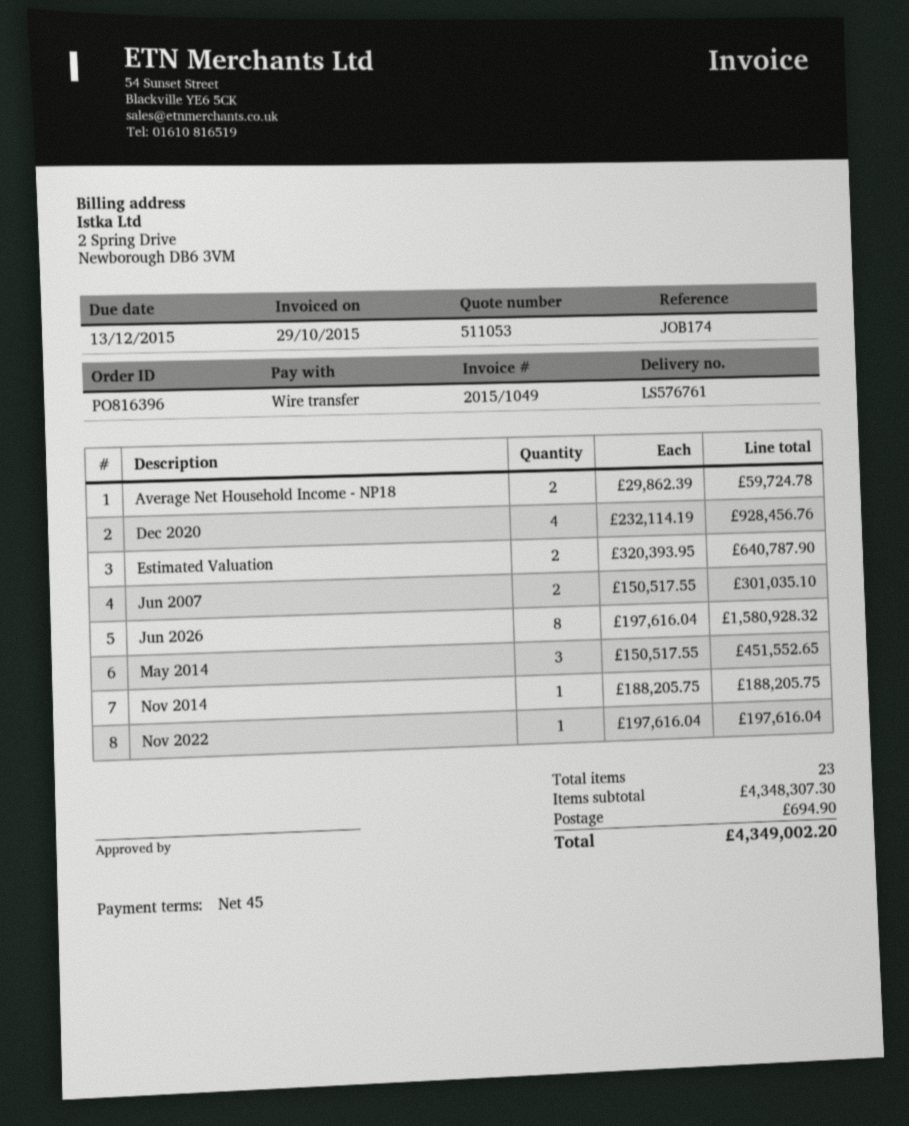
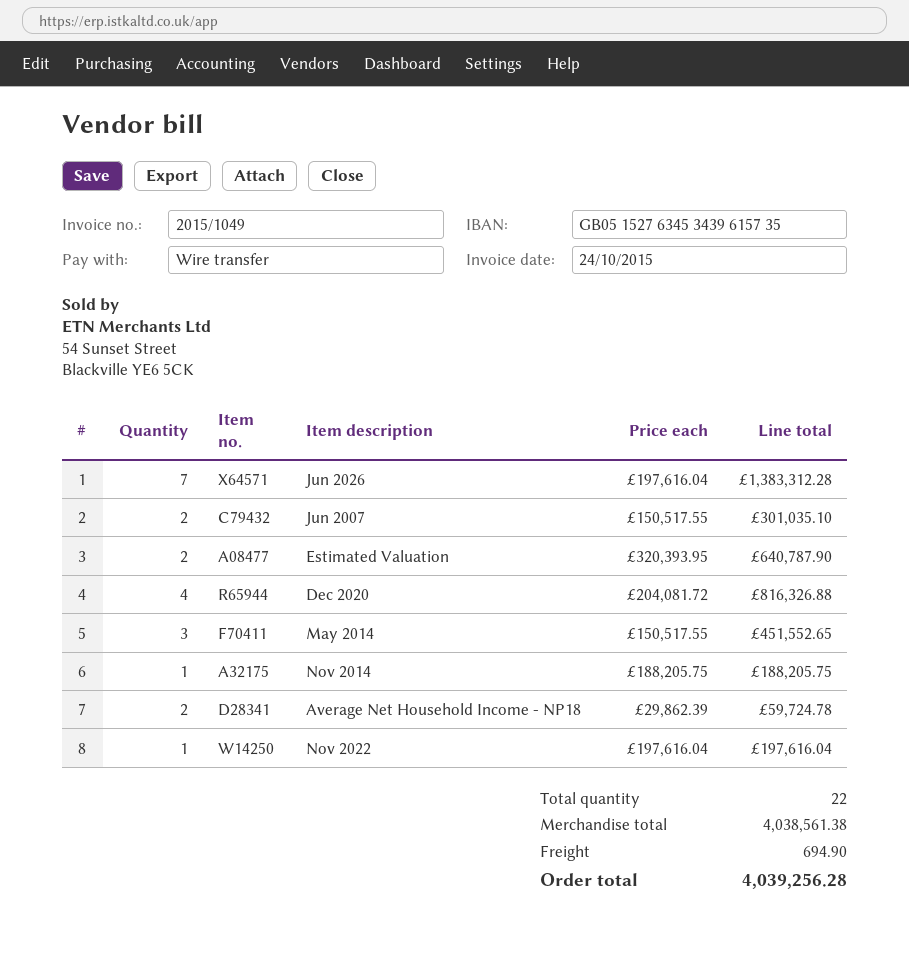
invoice date: 2015-10-29 -> 2015-10-24
Dec 2020: 4 x 232114.19 = 928456.76 -> 4 x 204081.72 = 816326.88
Jun 2026: 8 x 197616.04 = 1580928.32 -> 7 x 197616.04 = 1383312.28
total quantity: 23 -> 22
subtotal: 4348307.30 -> 4038561.38
total: 4349002.20 -> 4039256.28

